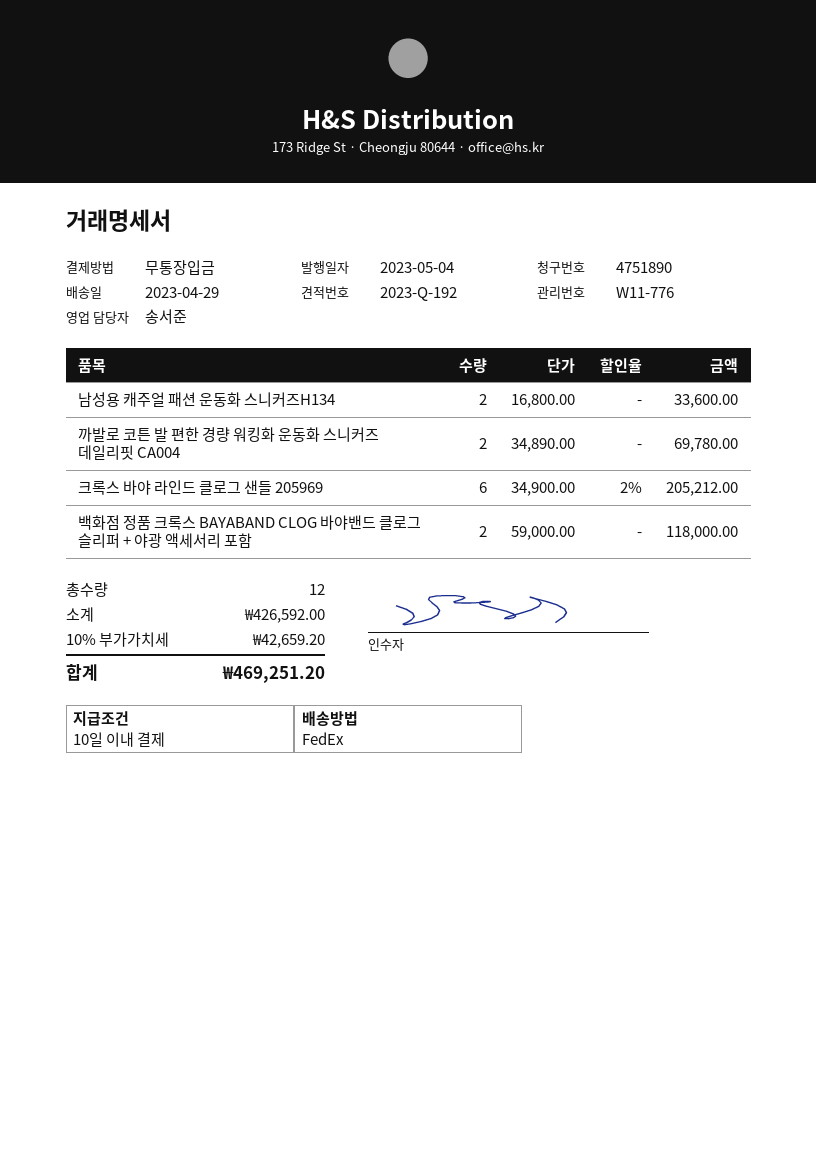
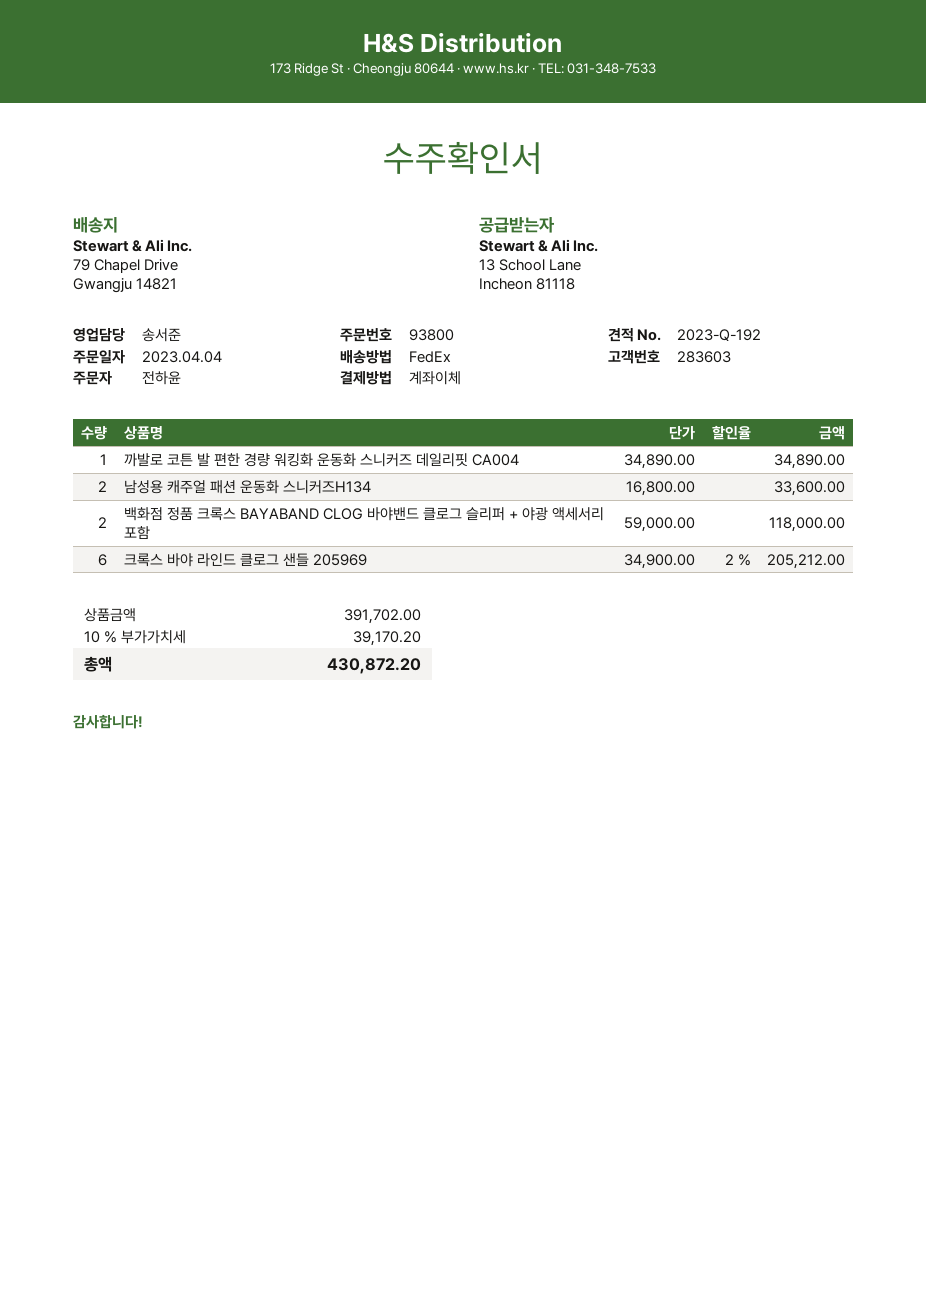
까발로 코튼 발 편한 경량 워킹화 운동화 스니커즈 데일리핏 CA004: 2 x 34890.00 = 69780.00 -> 1 x 34890.00 = 34890.00
subtotal: 426592.00 -> 391702.00
tax: 10% = 42659.20 -> 10% = 39170.20
total: 469251.20 -> 430872.20

